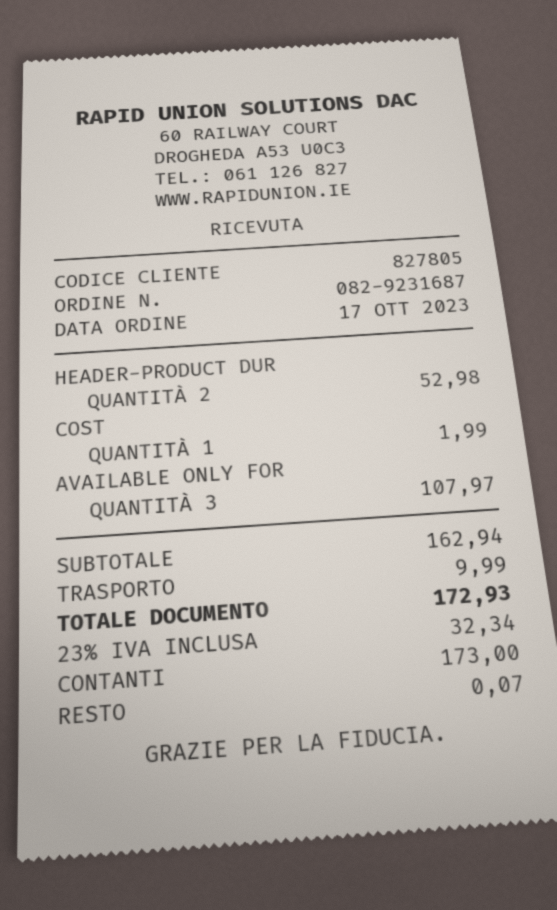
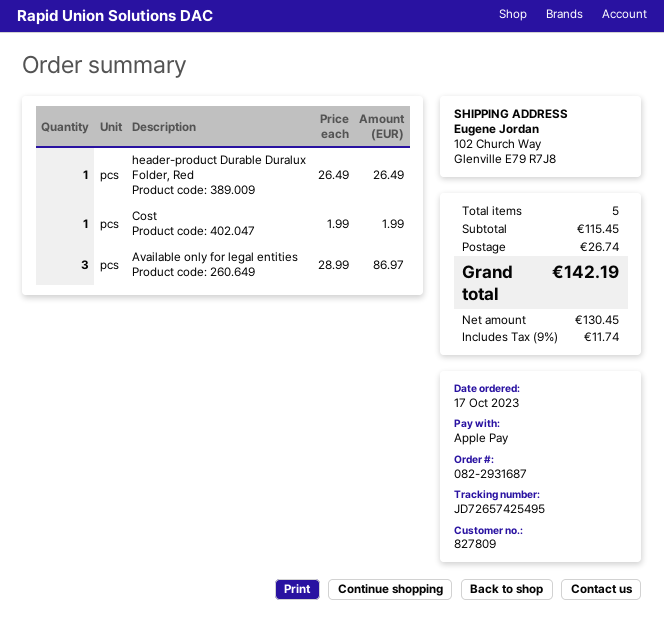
order number: 082-9231687 -> 082-2931687
customer number: 827805 -> 827809
payment method: cash -> Apple Pay
HEADER-PRODUCT DUR: 2 for 52.98 -> 1 for 26.49
AVAILABLE ONLY FOR: 3 for 107.97 -> 3 for 86.97
subtotal: 162.94 -> 115.45
shipping: 9.99 -> 26.74
tax: 23% = 32.34 -> 9% = 11.74
total: 172.93 -> 142.19

